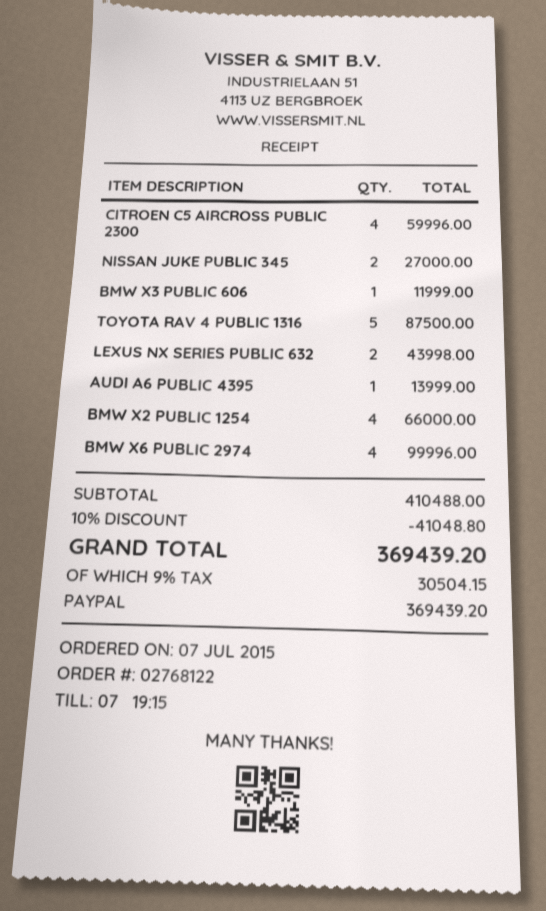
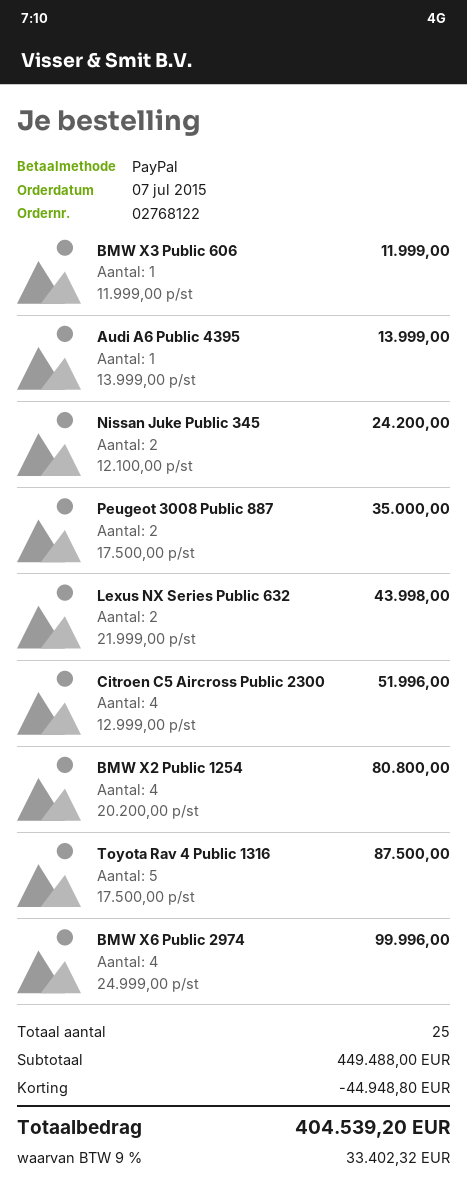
CITROEN C5 AIRCROSS PUBLIC 2300: 4 for 59996.00 -> 4 for 51996.00
NISSAN JUKE PUBLIC 345: 2 for 27000.00 -> 2 for 24200.00
BMW X2 PUBLIC 1254: 4 for 66000.00 -> 4 for 80800.00
Peugeot 3008 Public 887: none -> 2 for 35000.00
subtotal: 410488.00 -> 449488.00
discount: 41048.80 -> 44948.80
tax: 9% = 30504.15 -> 9% = 33402.32
total: 369439.20 -> 404539.20

